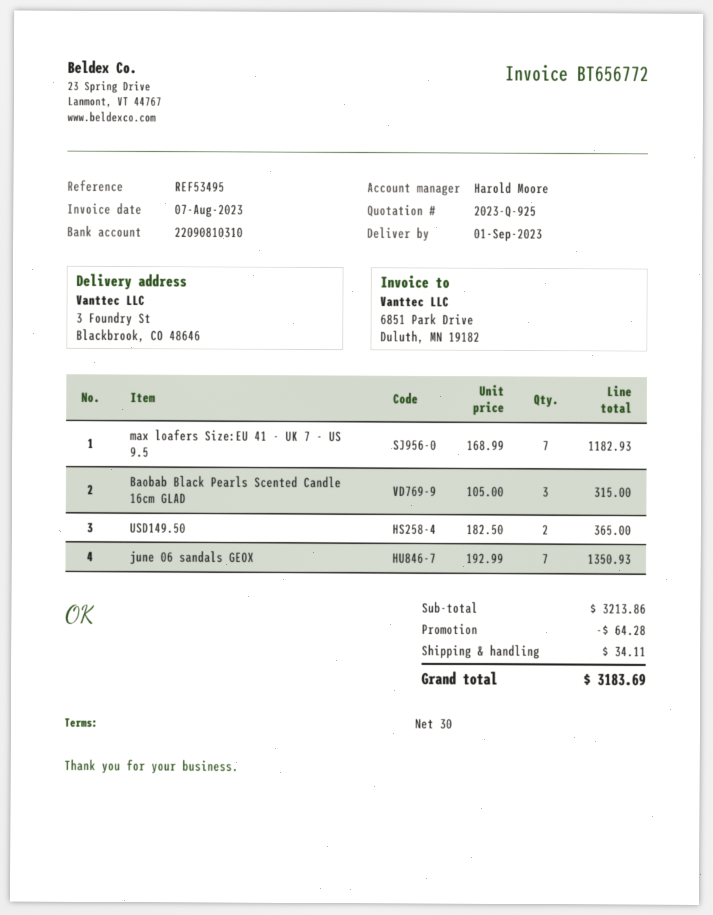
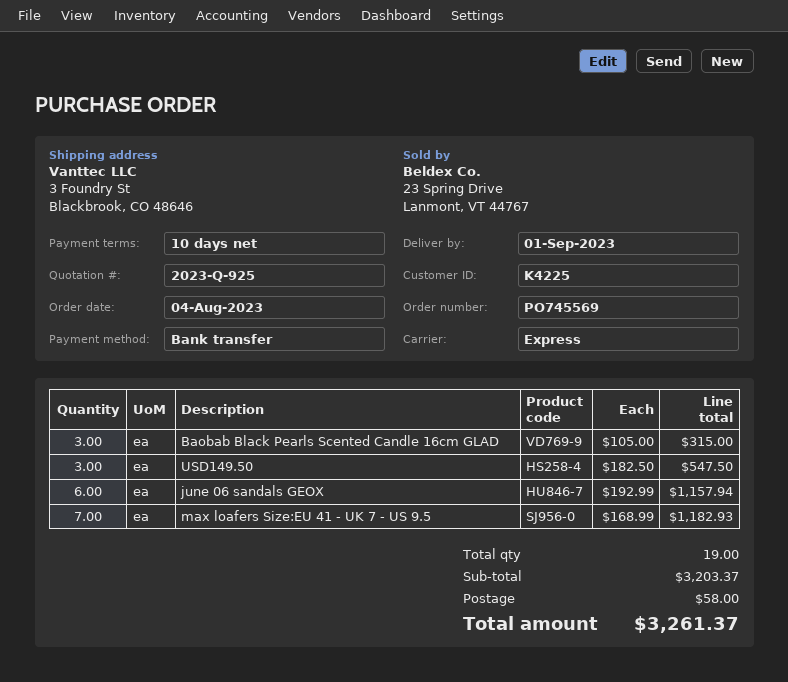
payment terms: 30 days -> 10 days
USD149.50: 2 x 182.50 = 365.00 -> 3 x 182.50 = 547.50
june 06 sandals GEOX: 7 x 192.99 = 1350.93 -> 6 x 192.99 = 1157.94
subtotal: 3213.86 -> 3203.37
discount: 64.28 -> none
shipping: 34.11 -> 58.00
total: 3183.69 -> 3261.37

